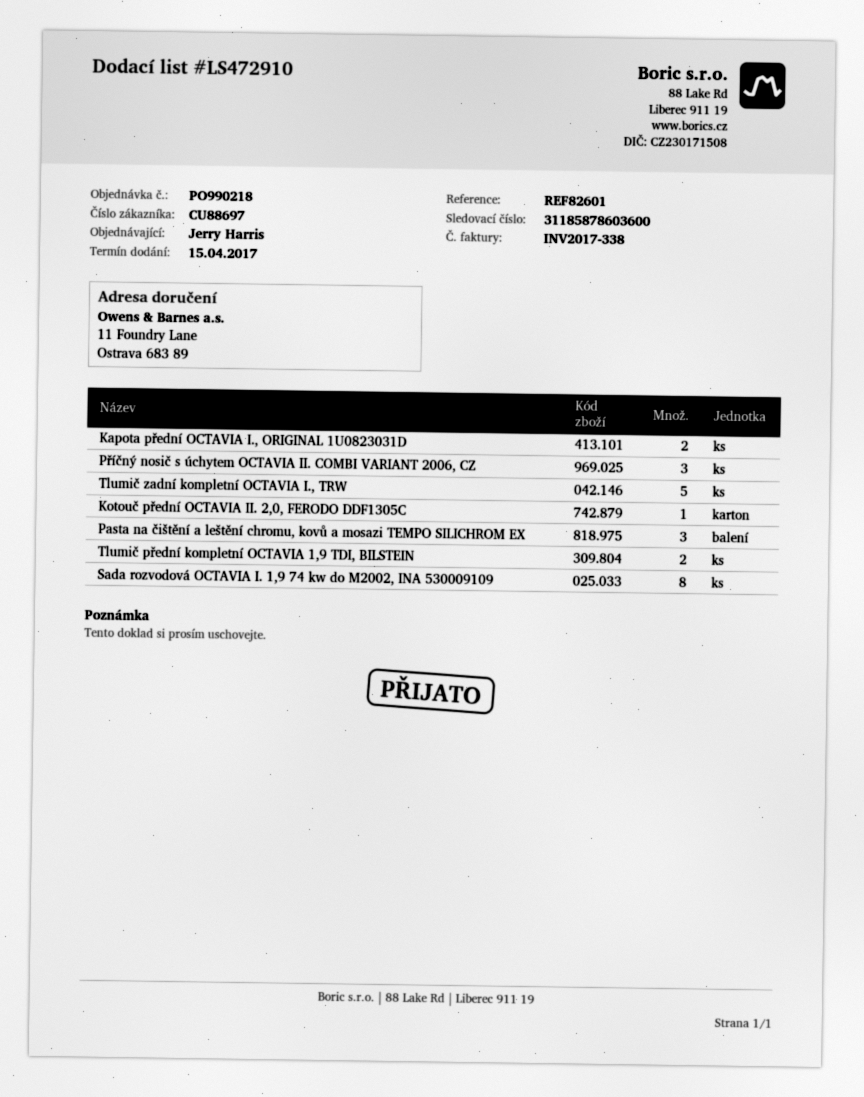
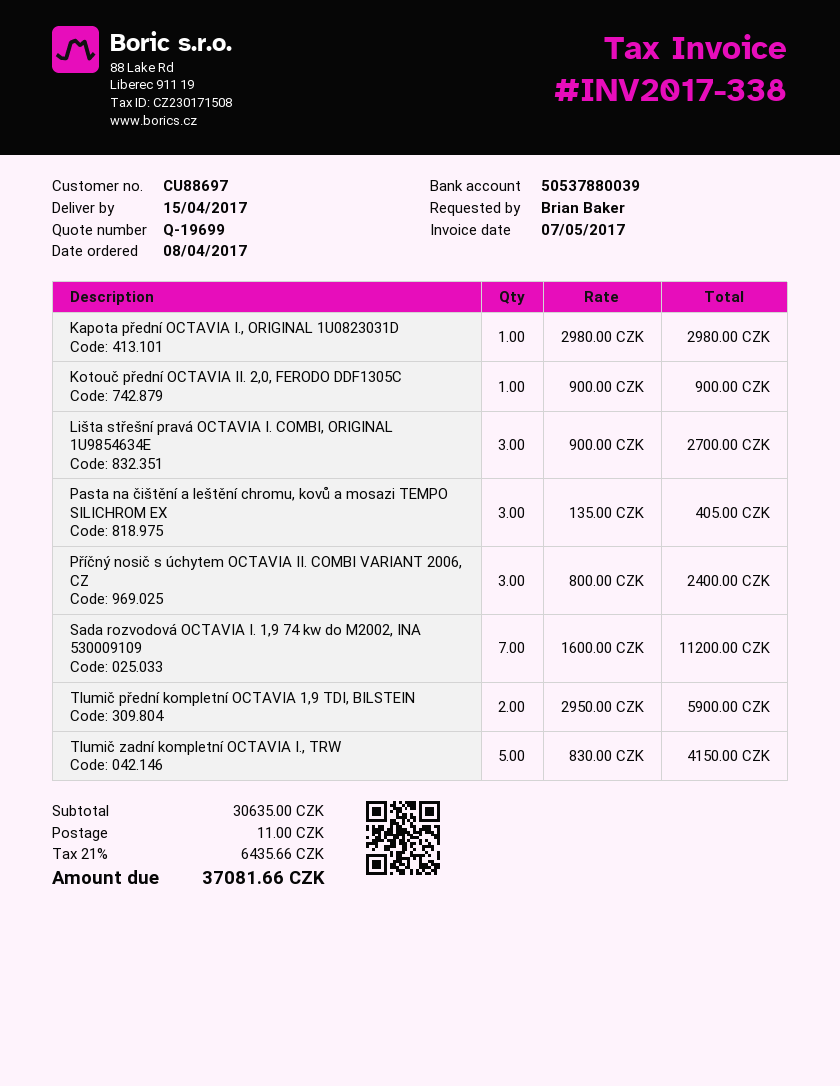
ordered by: Jerry Harris -> Brian Baker
Kapota přední OCTAVIA I., ORIGINAL 1U0823031D: 2 -> 1
Sada rozvodová OCTAVIA I. 1,9 74 kw do M2002, INA 530009109: 8 -> 7
Lišta střešní pravá OCTAVIA I. COMBI, ORIGINAL 1U9854634E: none -> 3

